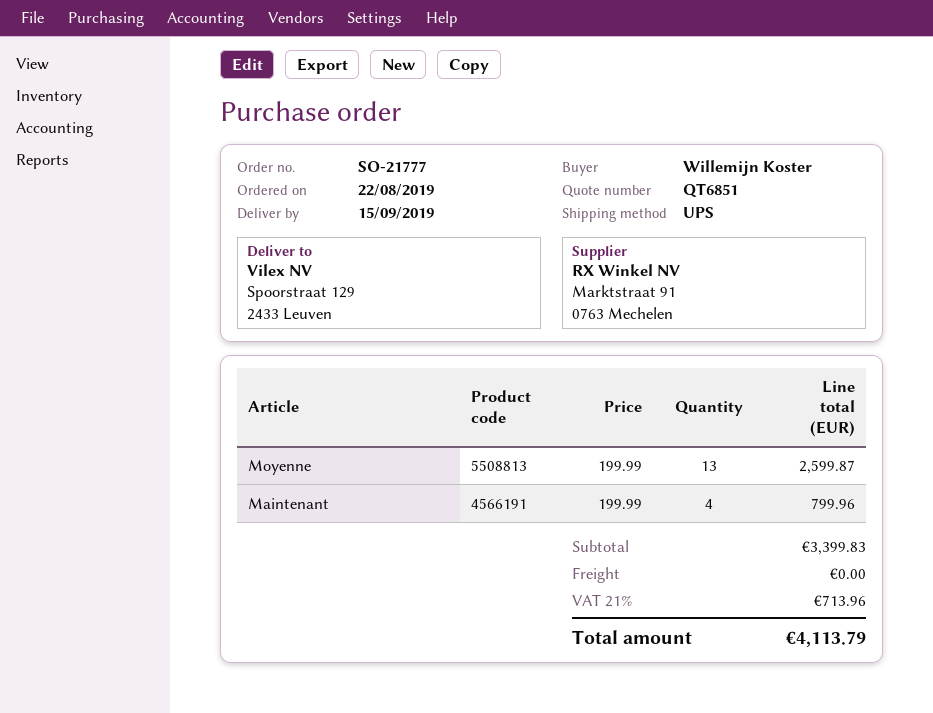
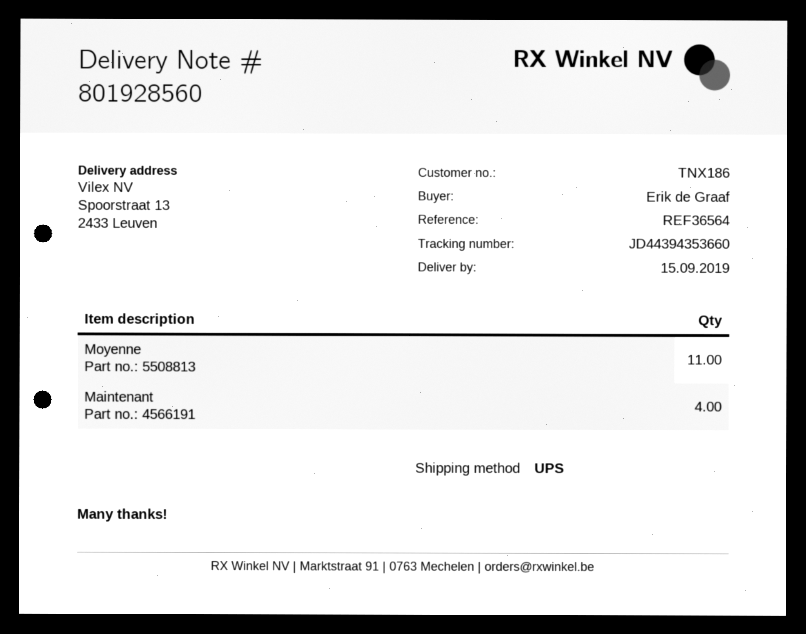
ordered by: Willemijn Koster -> Erik de Graaf
ship to: Spoorstraat 129, 2433 Leuven -> Spoorstraat 13, 2433 Leuven
Moyenne: 13 -> 11

